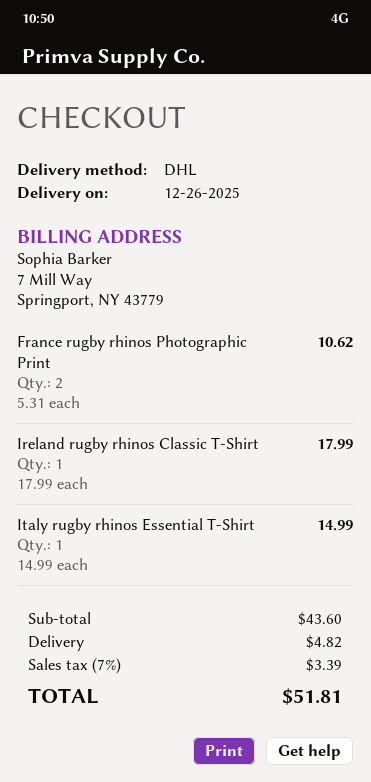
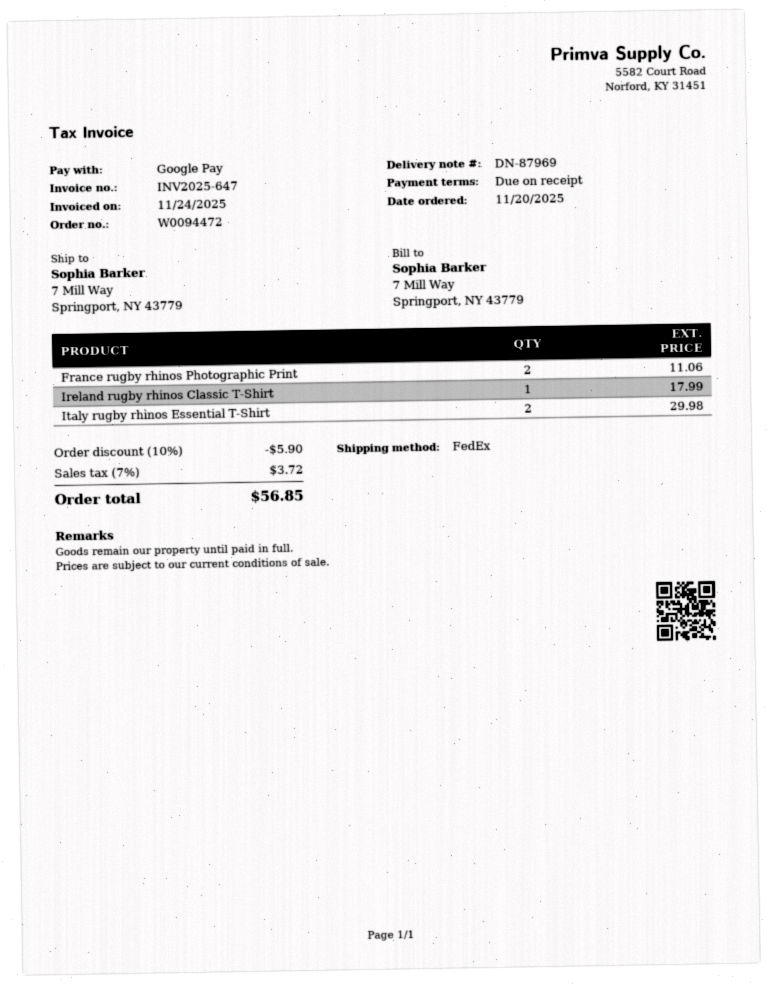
shipping method: DHL -> FedEx
France rugby rhinos Photographic Print: 2 for 10.62 -> 2 for 11.06
Italy rugby rhinos Essential T-Shirt: 1 for 14.99 -> 2 for 29.98
discount: none -> 10% = 5.90
shipping: 4.82 -> none
tax: 7% = 3.39 -> 7% = 3.72
total: 51.81 -> 56.85

